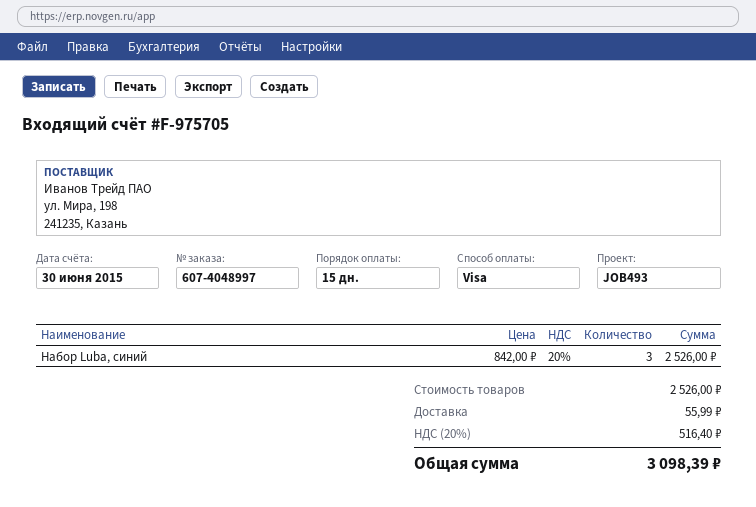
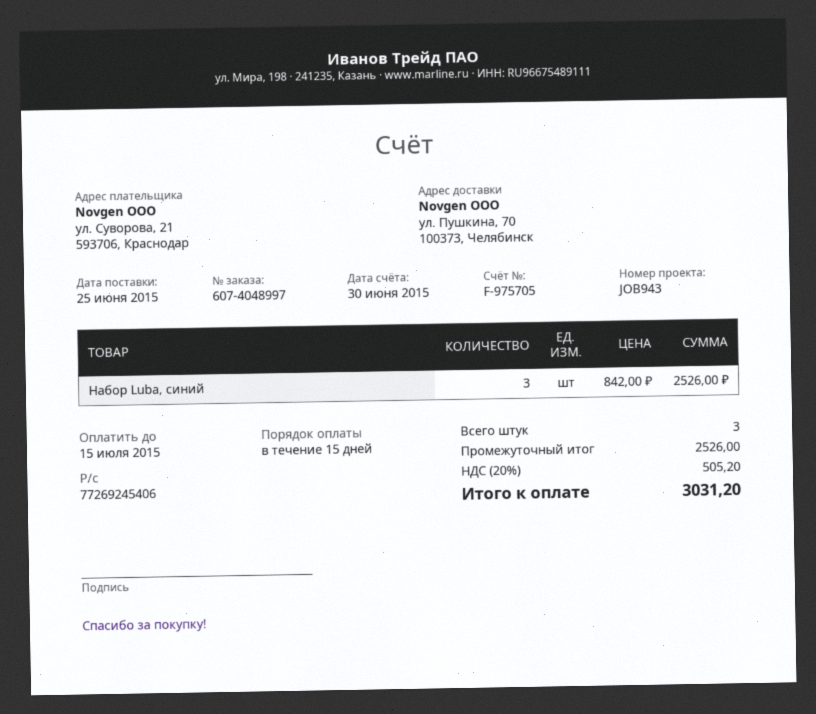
reference: JOB493 -> JOB943
shipping: 55.99 -> none
tax: 20% = 516.40 -> 20% = 505.20
total: 3098.39 -> 3031.20

